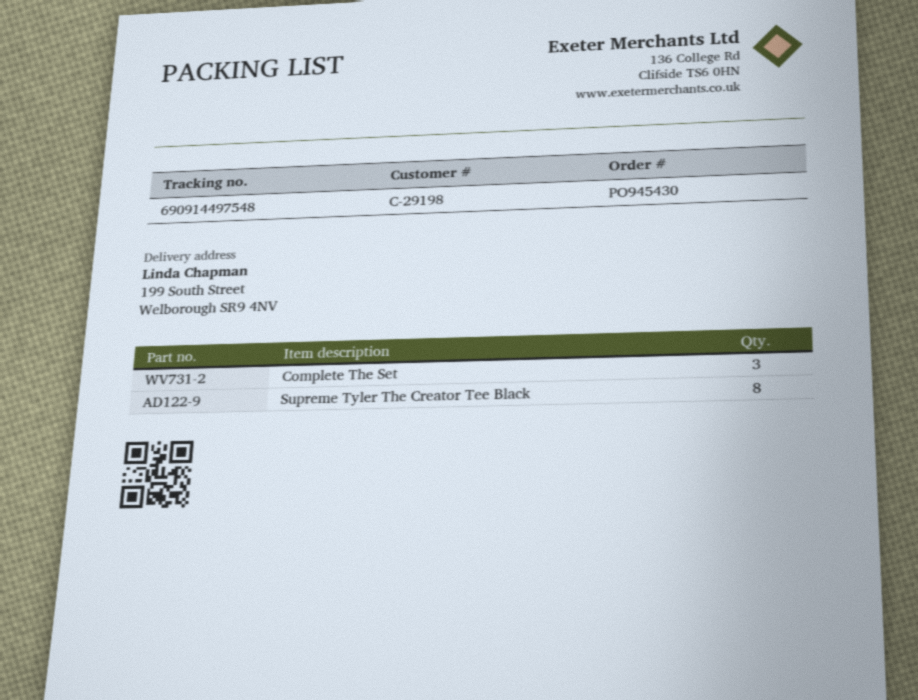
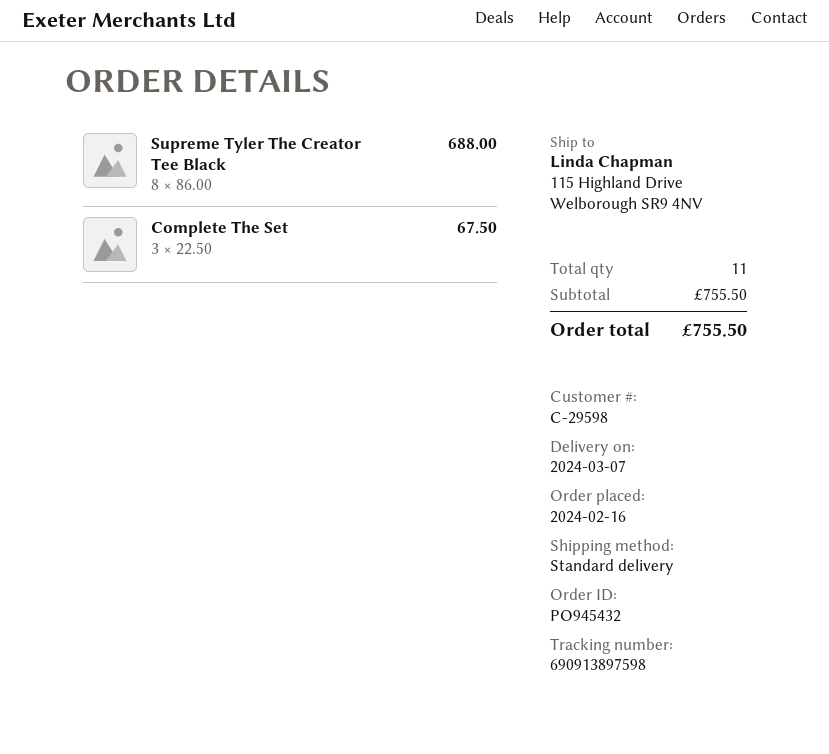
order number: PO945430 -> PO945432
customer number: C-29198 -> C-29598
tracking number: 690914497548 -> 690913897598
ship to: 199 South Street, Welborough SR9 4NV -> 115 Highland Drive, Welborough SR9 4NV

